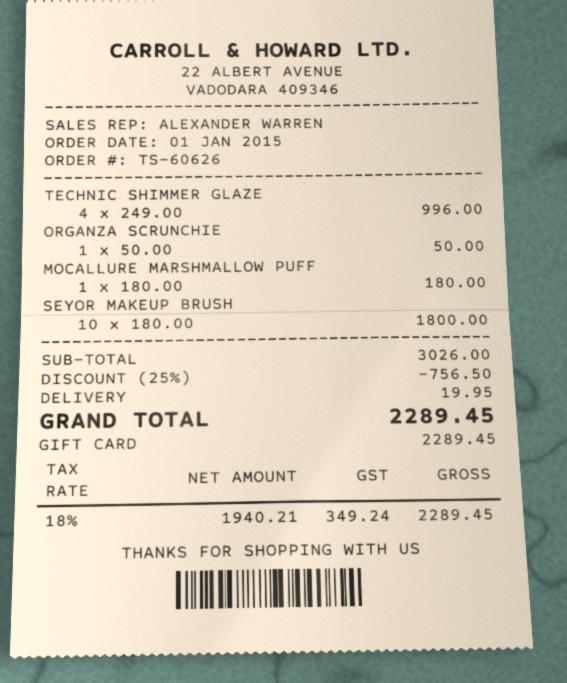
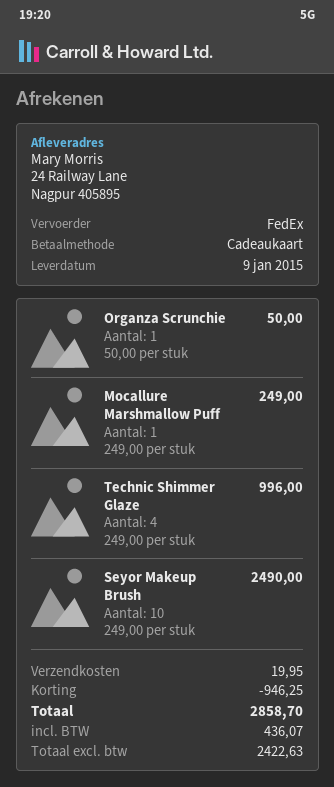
MOCALLURE MARSHMALLOW PUFF: 1 x 180.00 = 180.00 -> 1 x 249.00 = 249.00
SEYOR MAKEUP BRUSH: 10 x 180.00 = 1800.00 -> 10 x 249.00 = 2490.00
discount: 756.50 -> 946.25
net: 1940.21 -> 2422.63
tax: 349.24 -> 436.07
total: 2289.45 -> 2858.70

